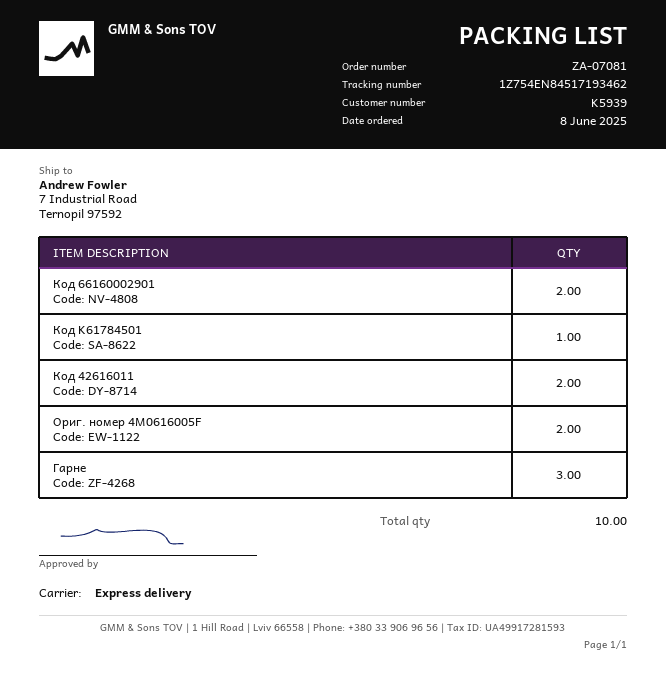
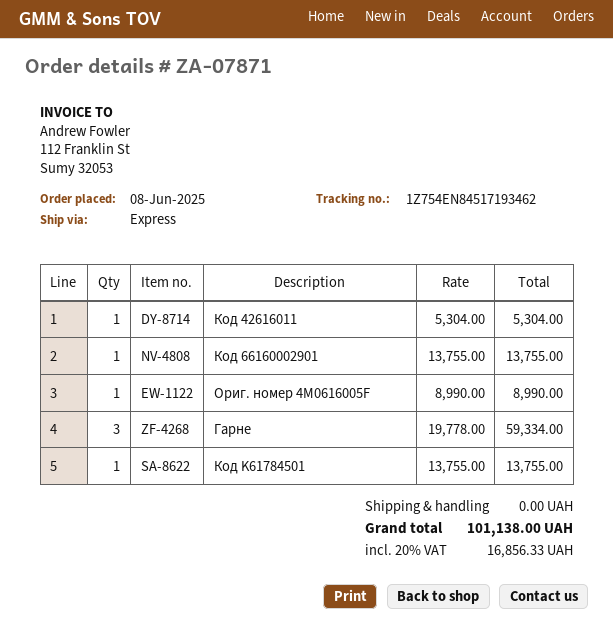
order number: ZA-07081 -> ZA-07871
Код 66160002901: 2 -> 1
Код 42616011: 2 -> 1
Ориг. номер 4M0616005F: 2 -> 1

